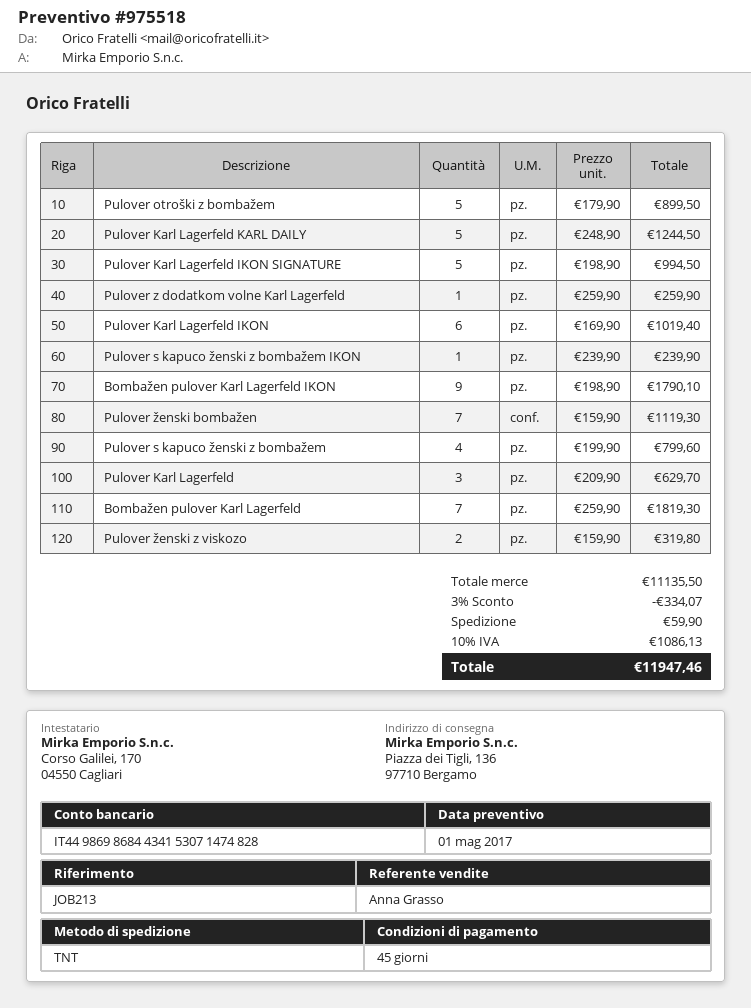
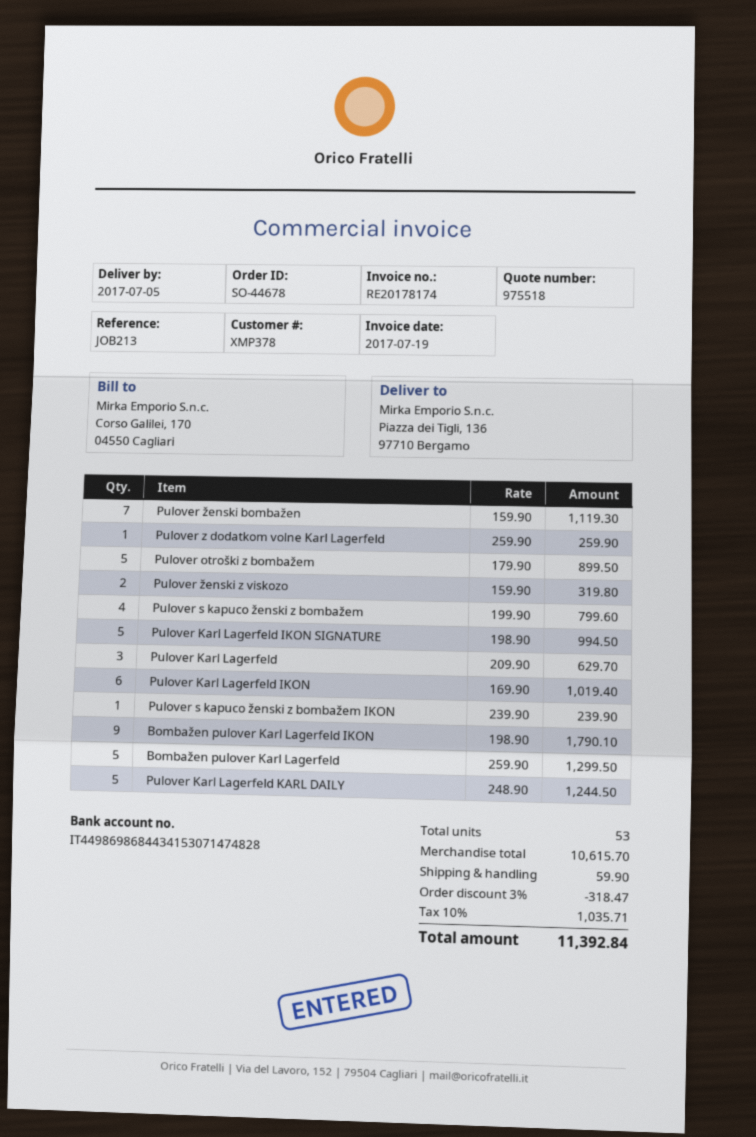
Bombažen pulover Karl Lagerfeld: 7 x 259.90 = 1819.30 -> 5 x 259.90 = 1299.50
subtotal: 11135.50 -> 10615.70
discount: 3% = 334.07 -> 3% = 318.47
tax: 10% = 1086.13 -> 10% = 1035.71
total: 11947.46 -> 11392.84

